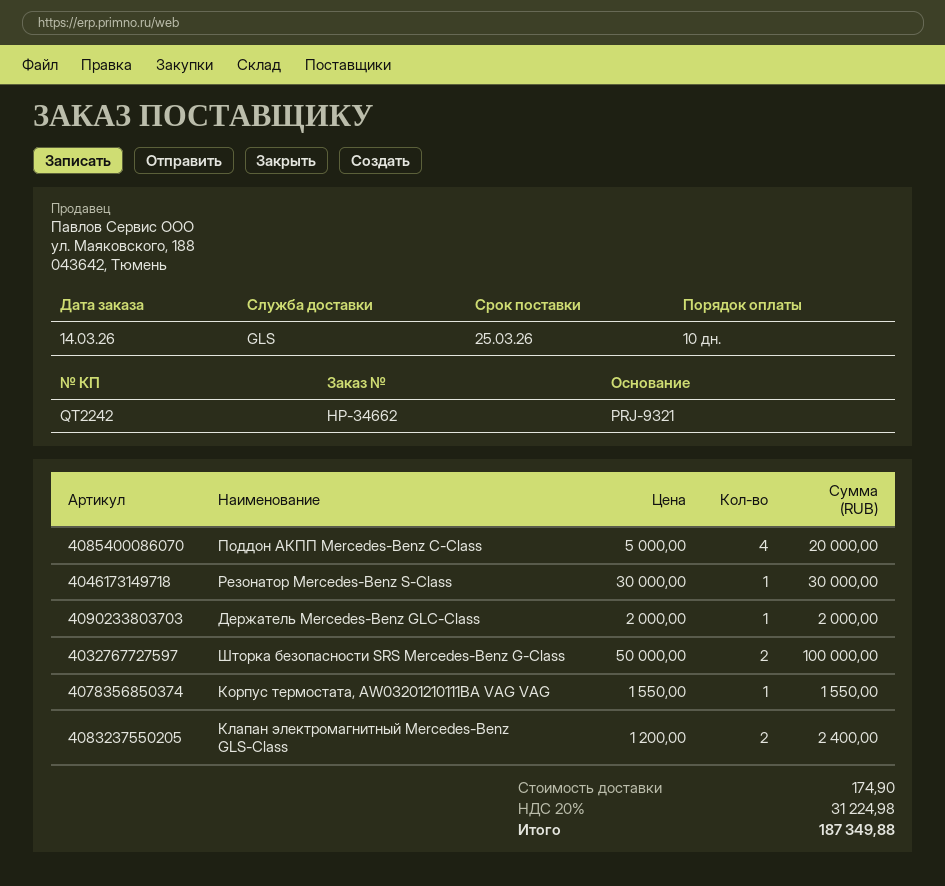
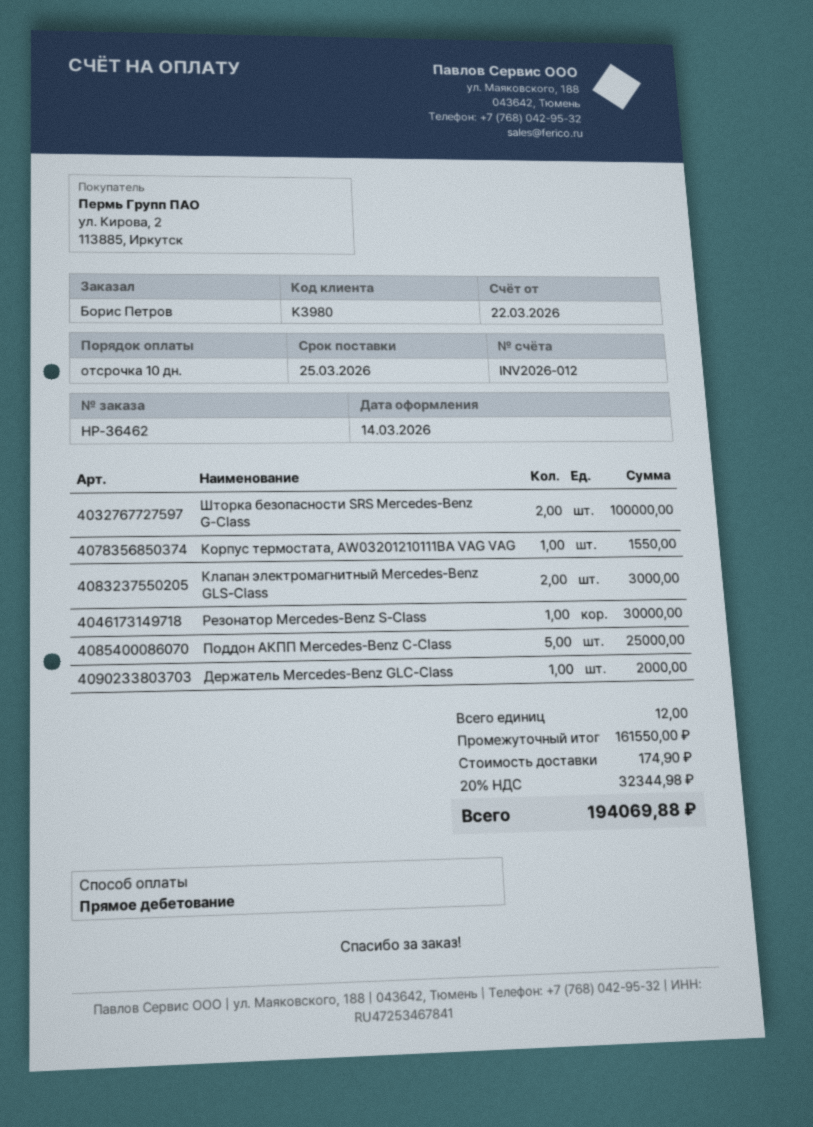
order number: HP-34662 -> HP-36462
Поддон АКПП Mercedes-Benz C-Class: 4 for 20000.00 -> 5 for 25000.00
Клапан электромагнитный Mercedes-Benz GLS-Class: 2 for 2400.00 -> 2 for 3000.00
tax: 20% = 31224.98 -> 20% = 32344.98
total: 187349.88 -> 194069.88

